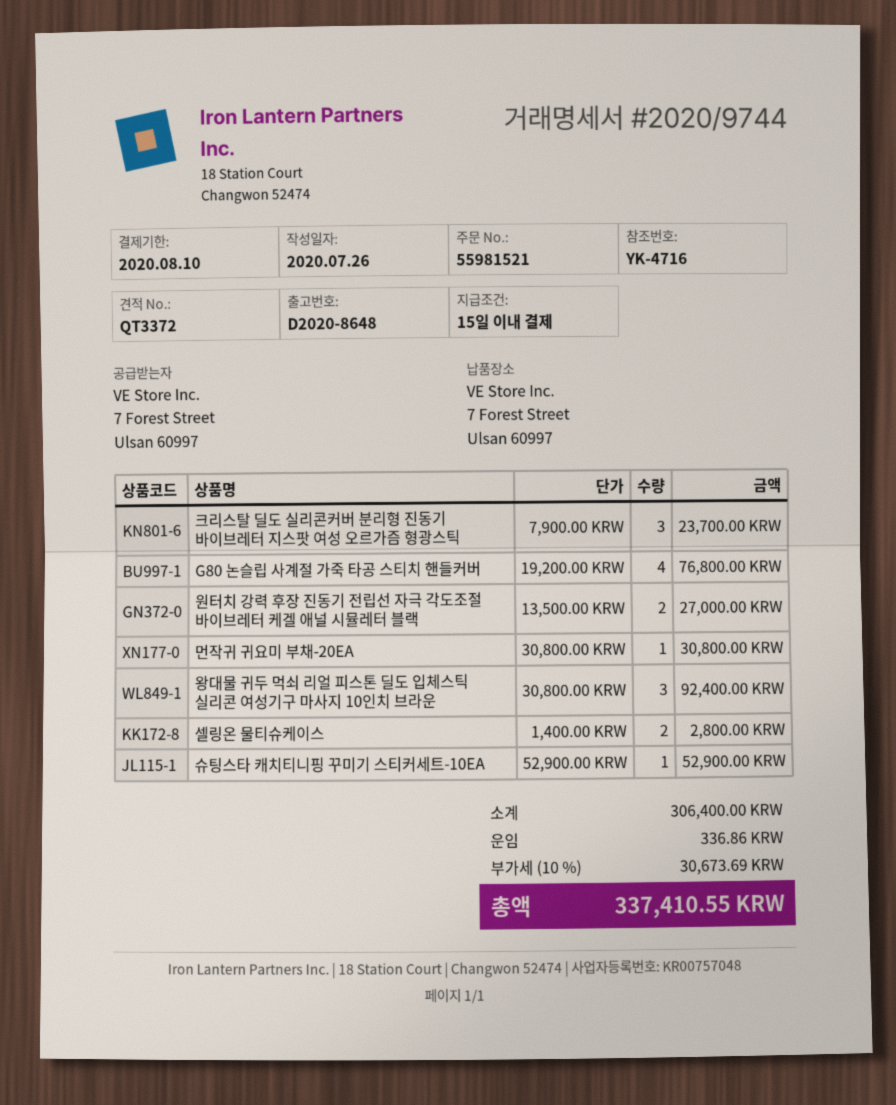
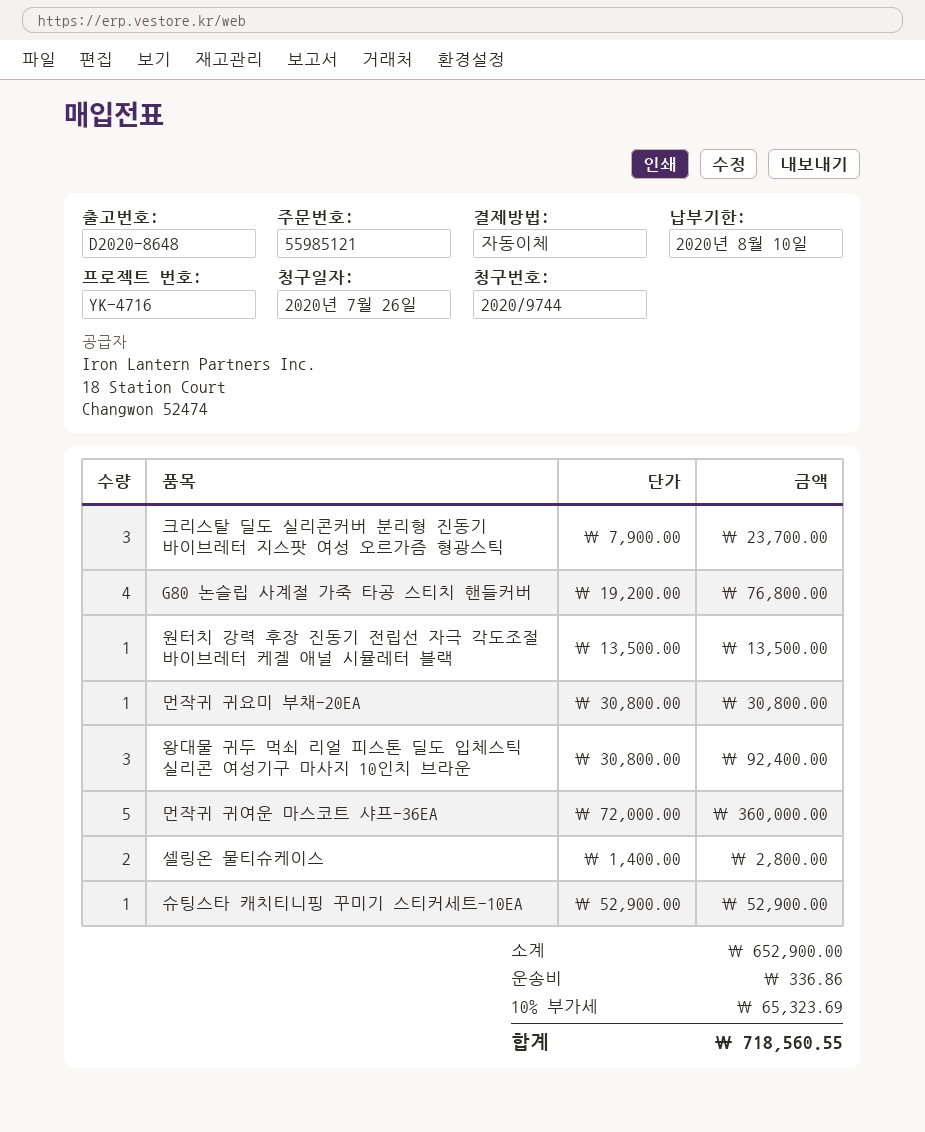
order number: 55981521 -> 55985121
원터치 강력 후장 진동기 전립선 자극 각도조절 바이브레터 케겔 애널 시뮬레터 블랙: 2 x 13500.00 = 27000.00 -> 1 x 13500.00 = 13500.00
먼작귀 귀여운 마스코트 샤프-36EA: none -> 5 x 72000.00 = 360000.00
subtotal: 306400.00 -> 652900.00
tax: 10% = 30673.69 -> 10% = 65323.69
total: 337410.55 -> 718560.55

